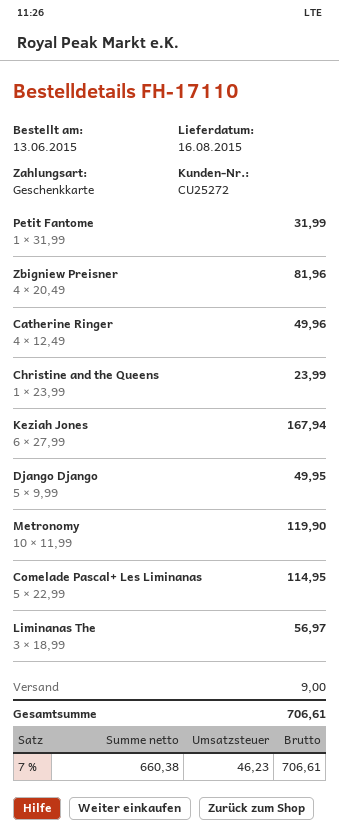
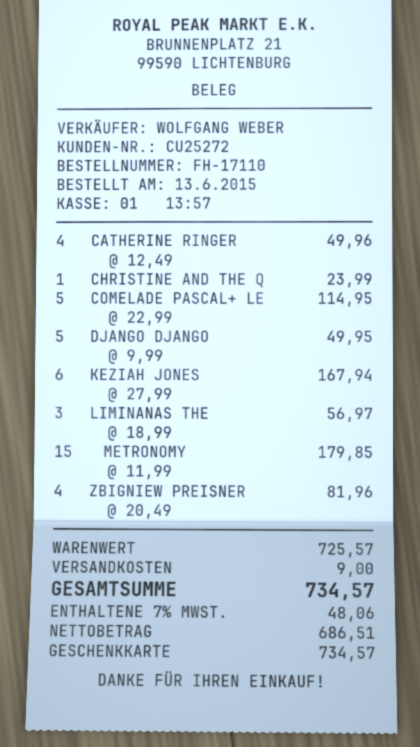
Petit Fantome: 1 x 31.99 = 31.99 -> none
Metronomy: 10 x 11.99 = 119.90 -> 15 x 11.99 = 179.85
net: 660.38 -> 686.51
tax: 7% = 46.23 -> 7% = 48.06
total: 706.61 -> 734.57

